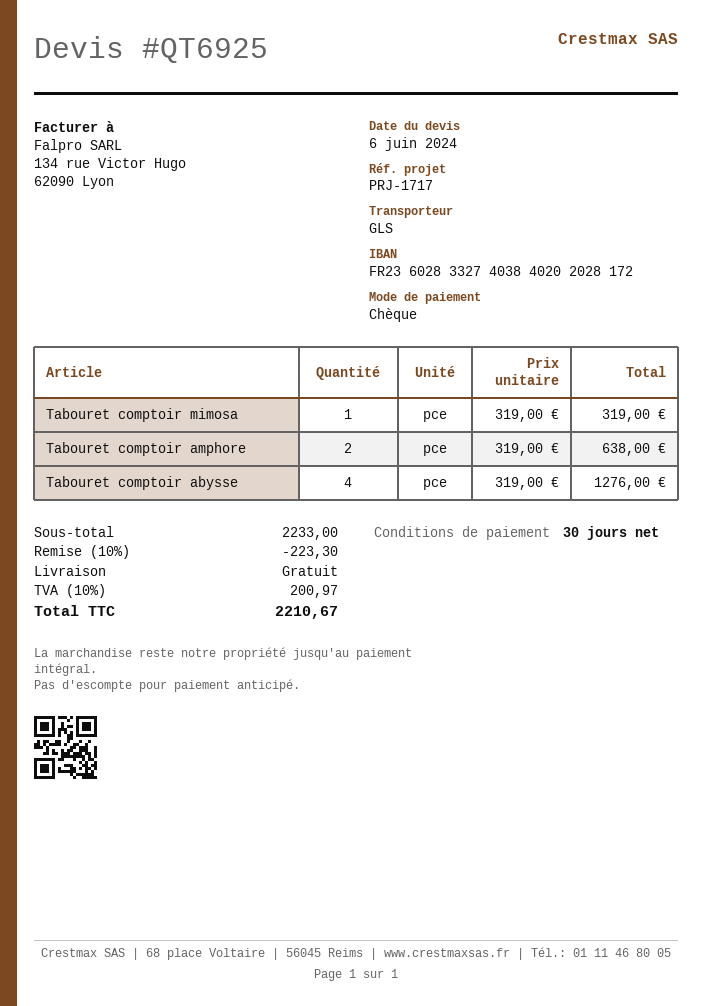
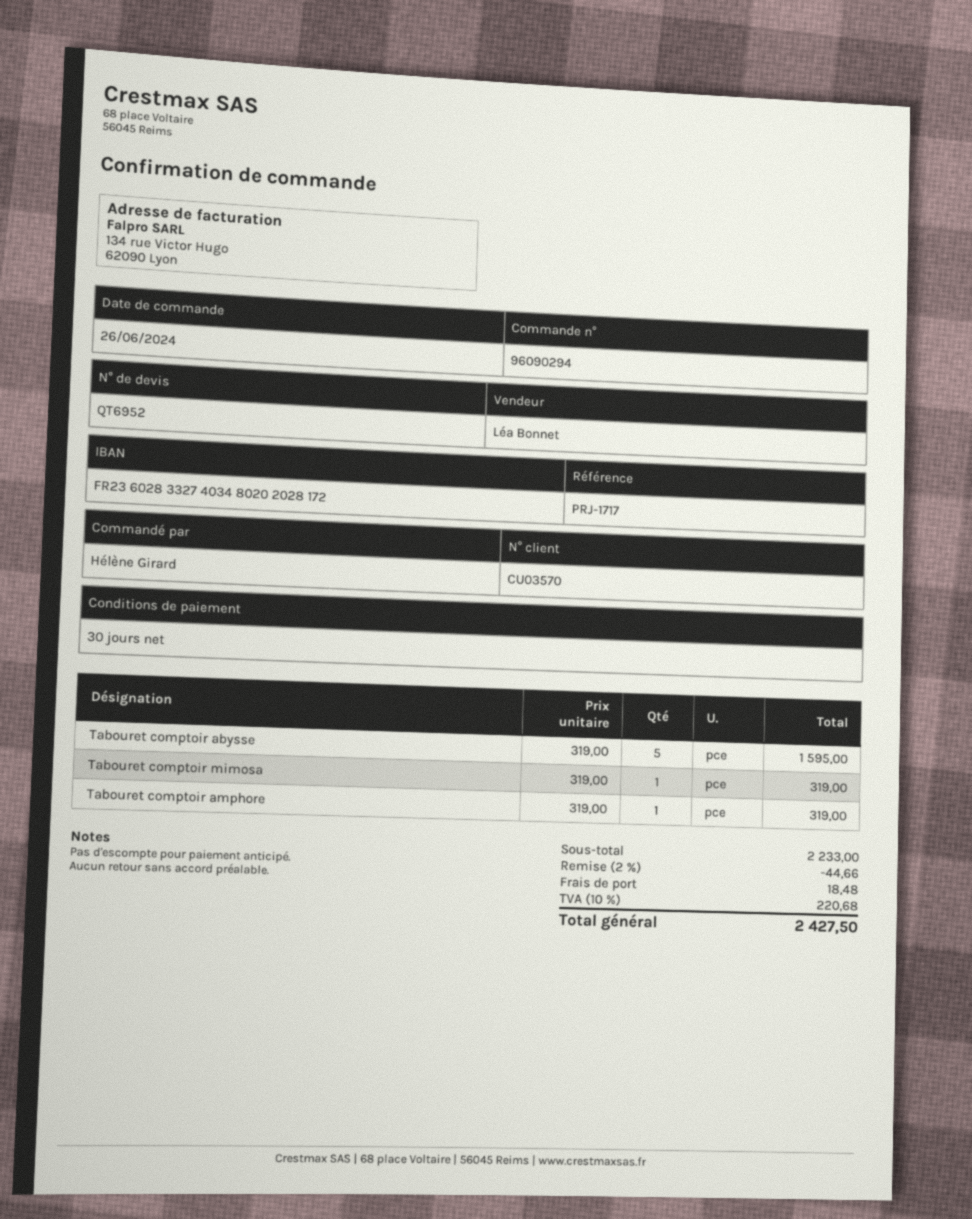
quote number: QT6925 -> QT6952
bank account: FR2360283327403840202028172 -> FR2360283327403480202028172
Tabouret comptoir amphore: 2 x 319.00 = 638.00 -> 1 x 319.00 = 319.00
Tabouret comptoir abysse: 4 x 319.00 = 1276.00 -> 5 x 319.00 = 1595.00
discount: 10% = 223.30 -> 2% = 44.66
shipping: 0.00 -> 18.48
tax: 10% = 200.97 -> 10% = 220.68
total: 2210.67 -> 2427.50

